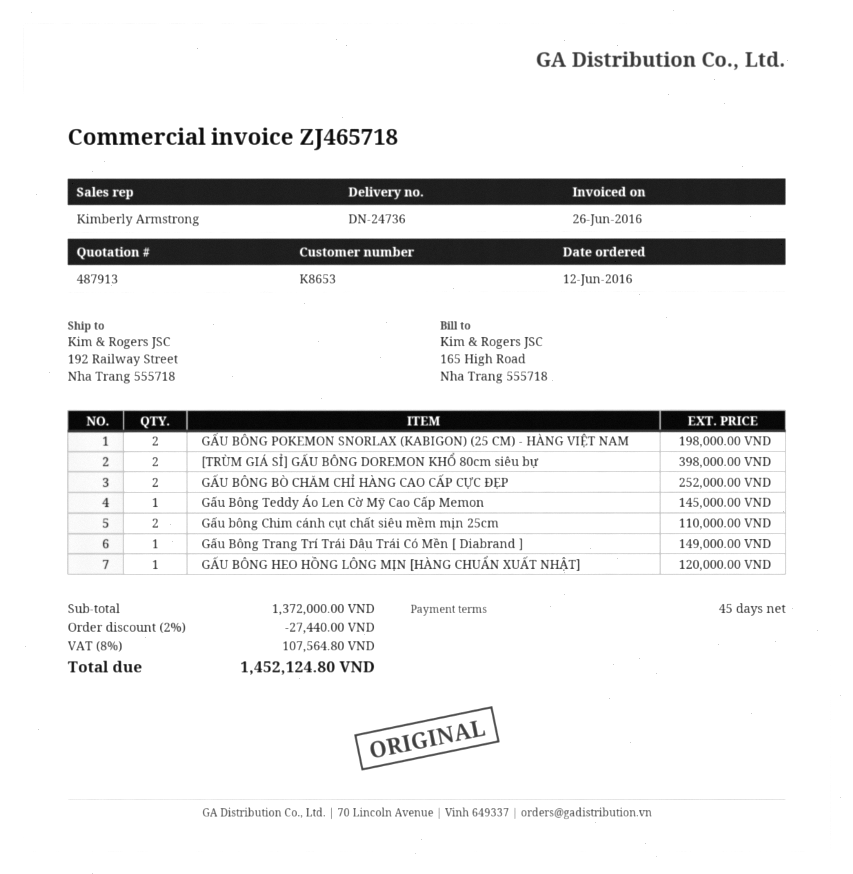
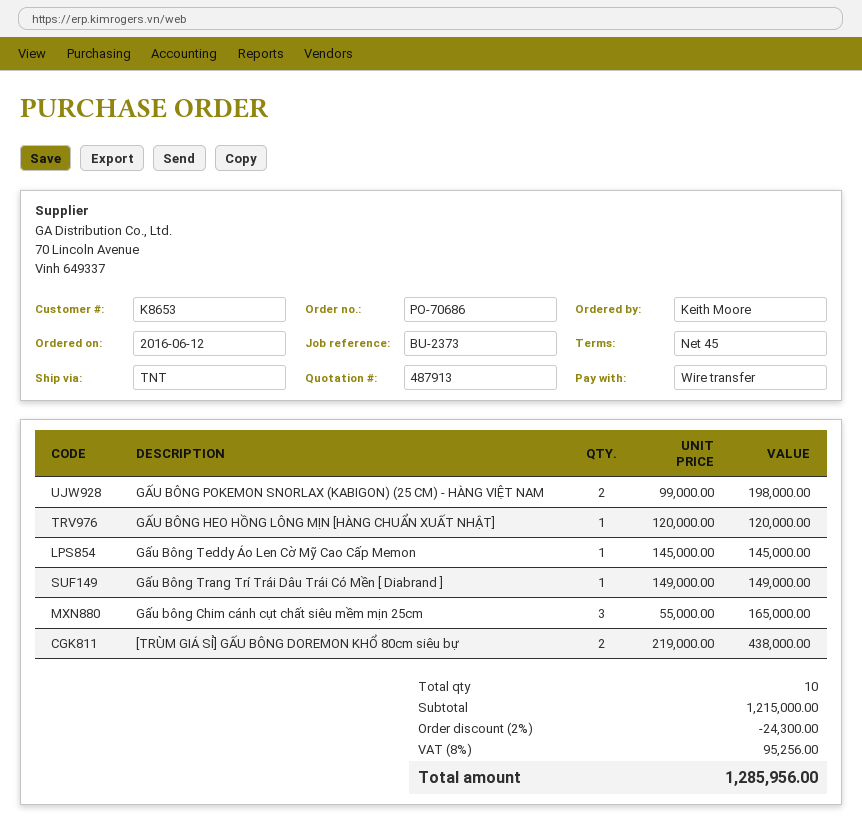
[TRÙM GIÁ SỈ] GẤU BÔNG DOREMON KHỔ 80cm siêu bự: 2 for 398000.00 -> 2 for 438000.00
GẤU BÔNG BÒ CHĂM CHỈ HÀNG CAO CẤP CỰC ĐẸP: 2 for 252000.00 -> none
Gấu bông Chim cánh cụt chất siêu mềm mịn 25cm: 2 for 110000.00 -> 3 for 165000.00
subtotal: 1372000.00 -> 1215000.00
discount: 2% = 27440.00 -> 2% = 24300.00
tax: 8% = 107564.80 -> 8% = 95256.00
total: 1452124.80 -> 1285956.00

